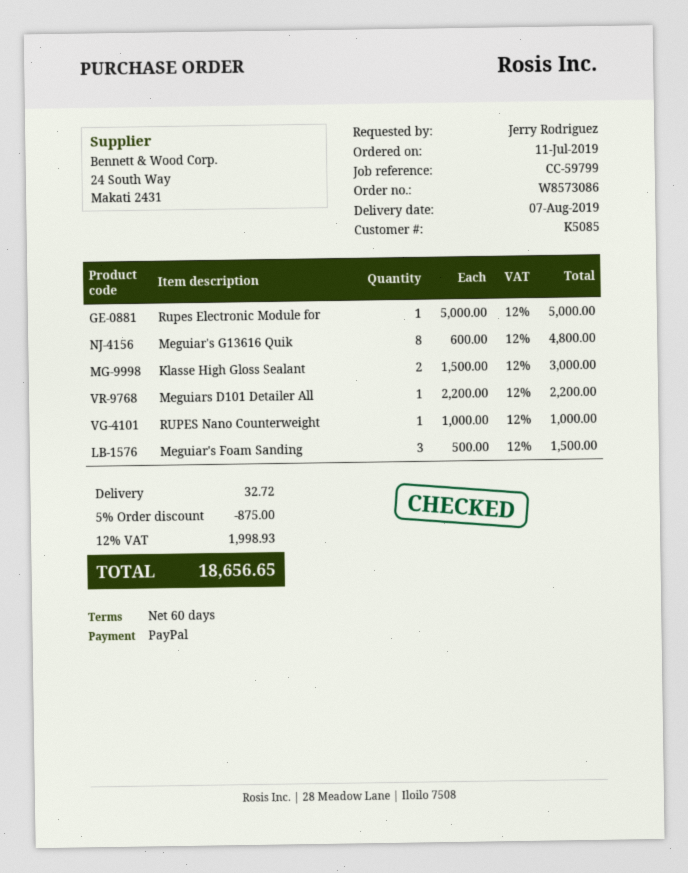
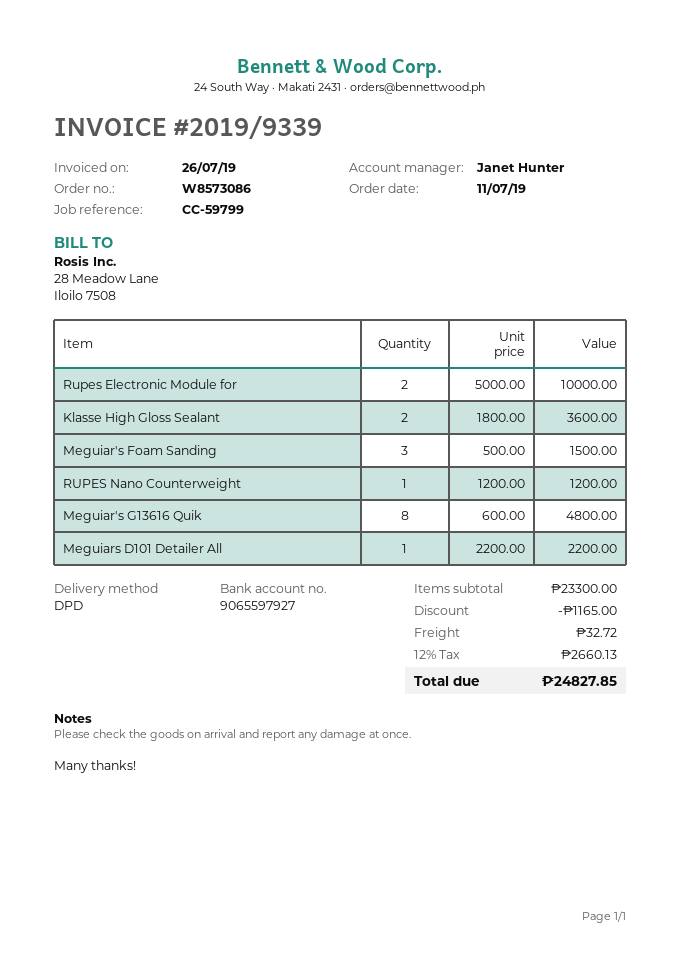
Rupes Electronic Module for: 1 x 5000.00 = 5000.00 -> 2 x 5000.00 = 10000.00
Klasse High Gloss Sealant: 2 x 1500.00 = 3000.00 -> 2 x 1800.00 = 3600.00
RUPES Nano Counterweight: 1 x 1000.00 = 1000.00 -> 1 x 1200.00 = 1200.00
discount: 875.00 -> 1165.00
tax: 12% = 1998.93 -> 12% = 2660.13
total: 18656.65 -> 24827.85

